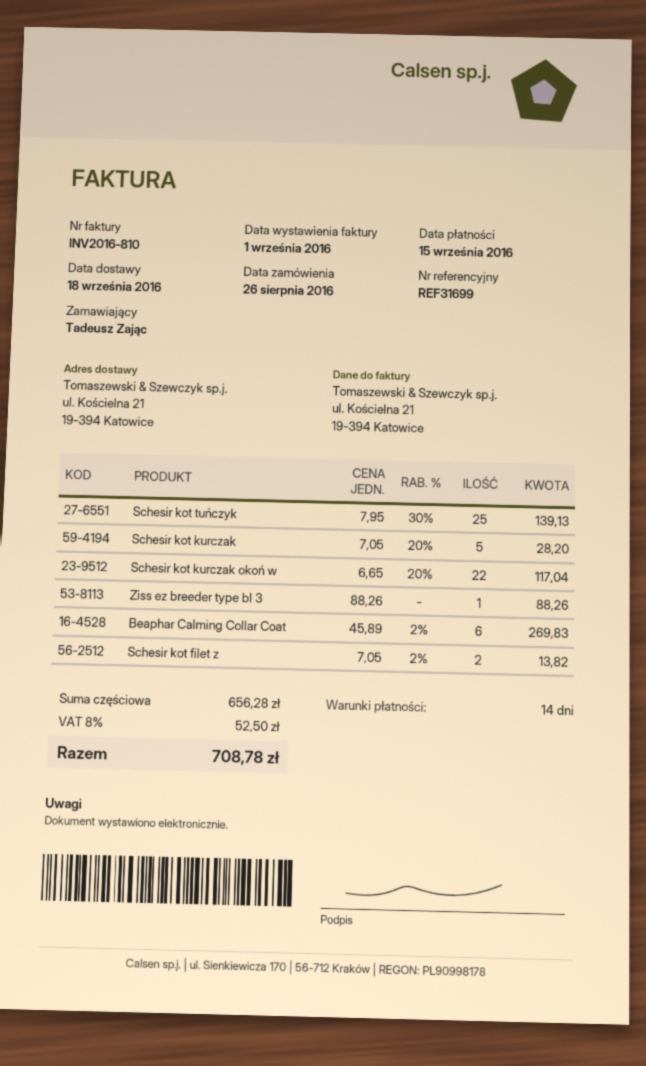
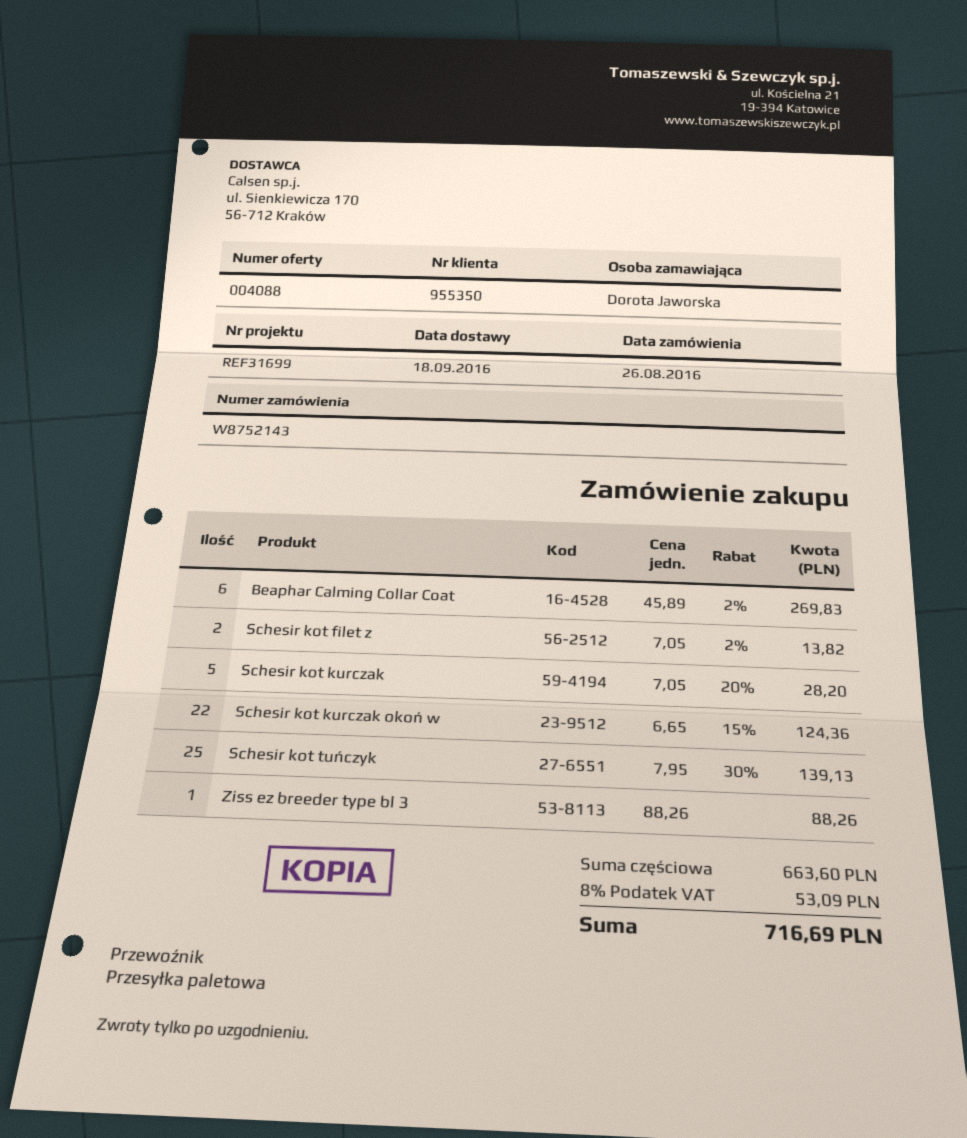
ordered by: Tadeusz Zając -> Dorota Jaworska
Schesir kot kurczak okoń w: 22 x 6.65 - 20% = 117.04 -> 22 x 6.65 - 15% = 124.36
subtotal: 656.28 -> 663.60
tax: 8% = 52.50 -> 8% = 53.09
total: 708.78 -> 716.69

